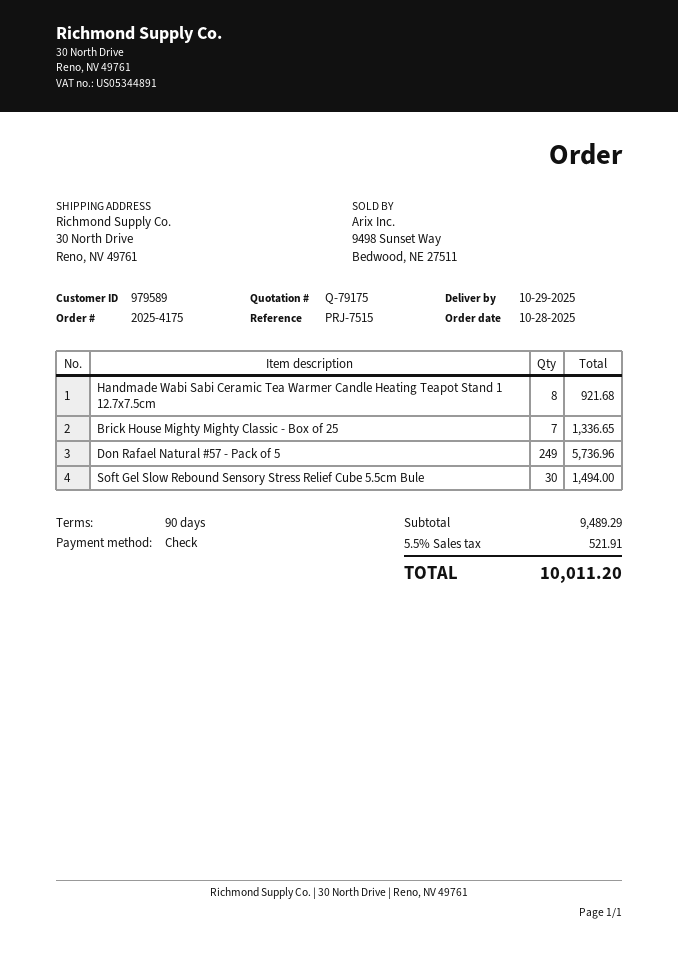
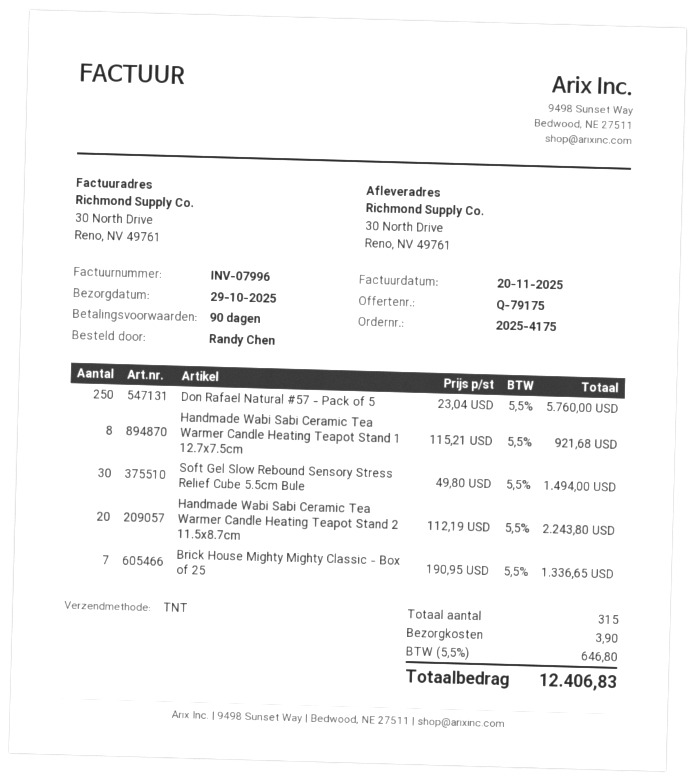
Don Rafael Natural #57 - Pack of 5: 249 for 5736.96 -> 250 for 5760.00
Handmade Wabi Sabi Ceramic Tea Warmer Candle Heating Teapot Stand 2 11.5x8.7cm: none -> 20 for 2243.80
shipping: none -> 3.90
tax: 5.5% = 521.91 -> 5.5% = 646.80
total: 10011.20 -> 12406.83

